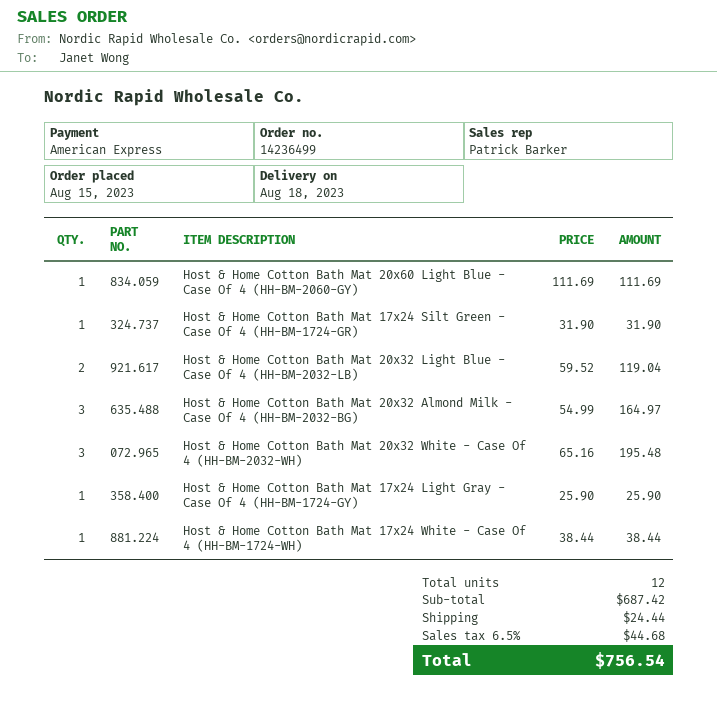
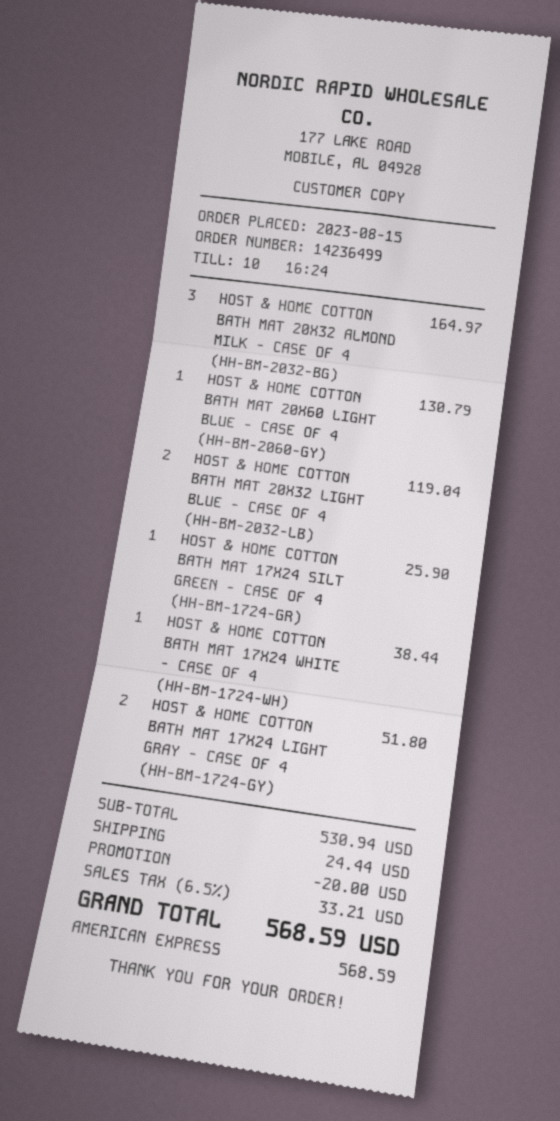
Host & Home Cotton Bath Mat 20x60 Light Blue - Case Of 4 (HH-BM-2060-GY): 1 for 111.69 -> 1 for 130.79
Host & Home Cotton Bath Mat 17x24 Silt Green - Case Of 4 (HH-BM-1724-GR): 1 for 31.90 -> 1 for 25.90
Host & Home Cotton Bath Mat 20x32 White - Case Of 4 (HH-BM-2032-WH): 3 for 195.48 -> none
Host & Home Cotton Bath Mat 17x24 Light Gray - Case Of 4 (HH-BM-1724-GY): 1 for 25.90 -> 2 for 51.80
subtotal: 687.42 -> 530.94
discount: none -> 20.00
tax: 6.5% = 44.68 -> 6.5% = 33.21
total: 756.54 -> 568.59

